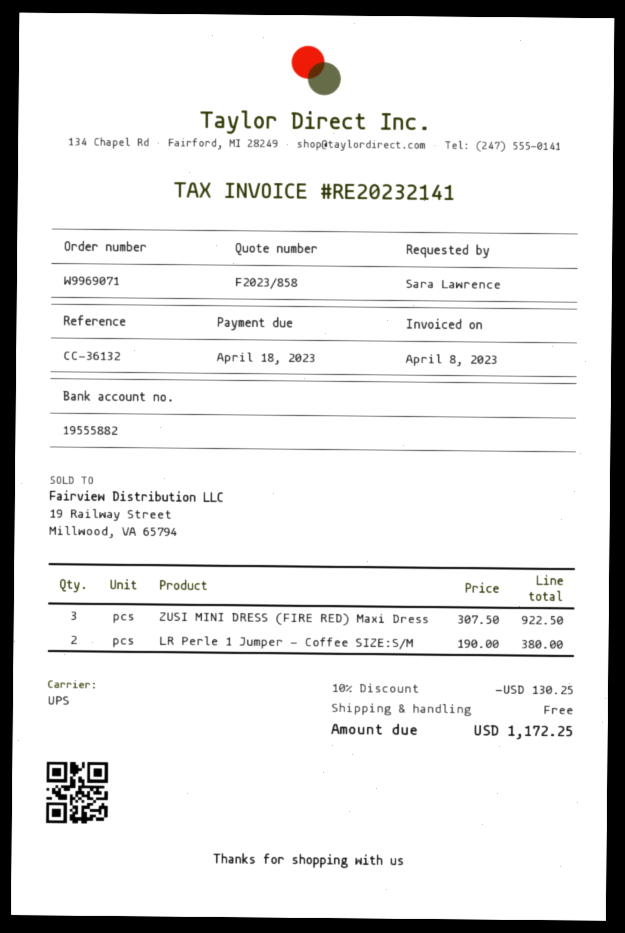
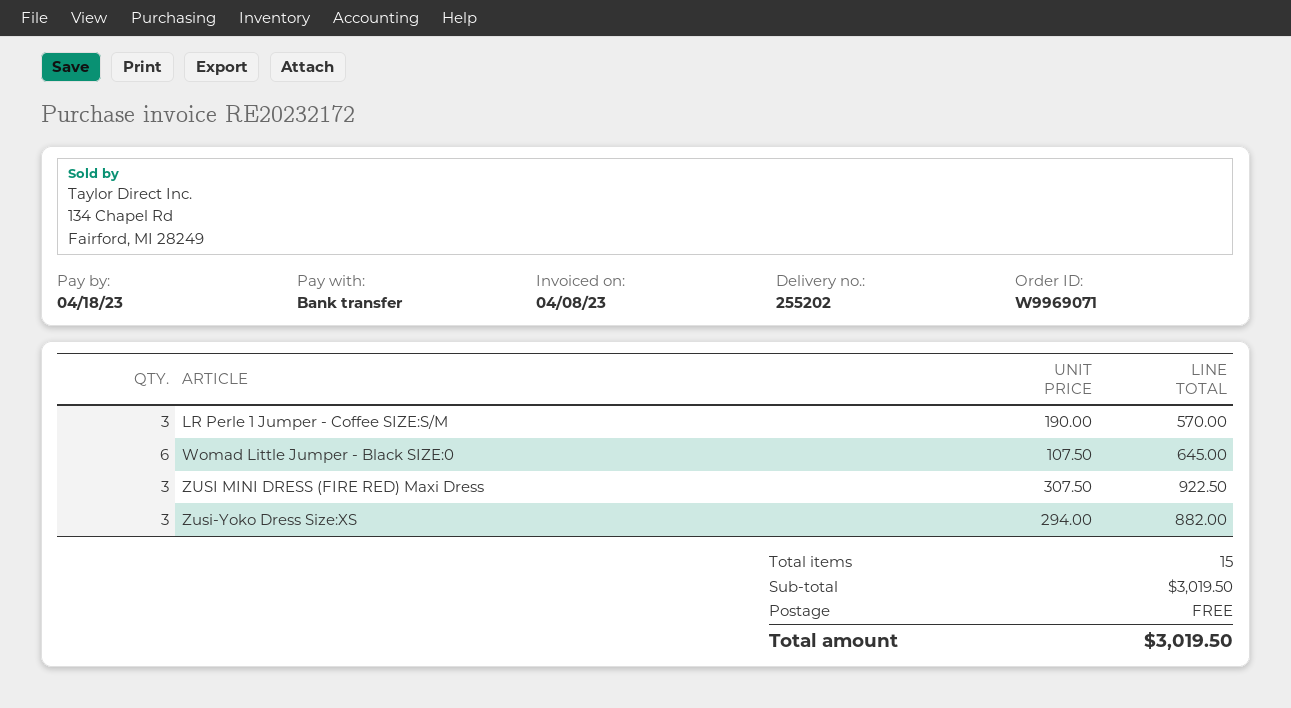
invoice number: RE20232141 -> RE20232172
LR Perle 1 Jumper - Coffee SIZE:S/M: 2 x 190.00 = 380.00 -> 3 x 190.00 = 570.00
Womad Little Jumper - Black SIZE:0: none -> 6 x 107.50 = 645.00
Zusi-Yoko Dress Size:XS: none -> 3 x 294.00 = 882.00
discount: 10% = 130.25 -> none
total: 1172.25 -> 3019.50

